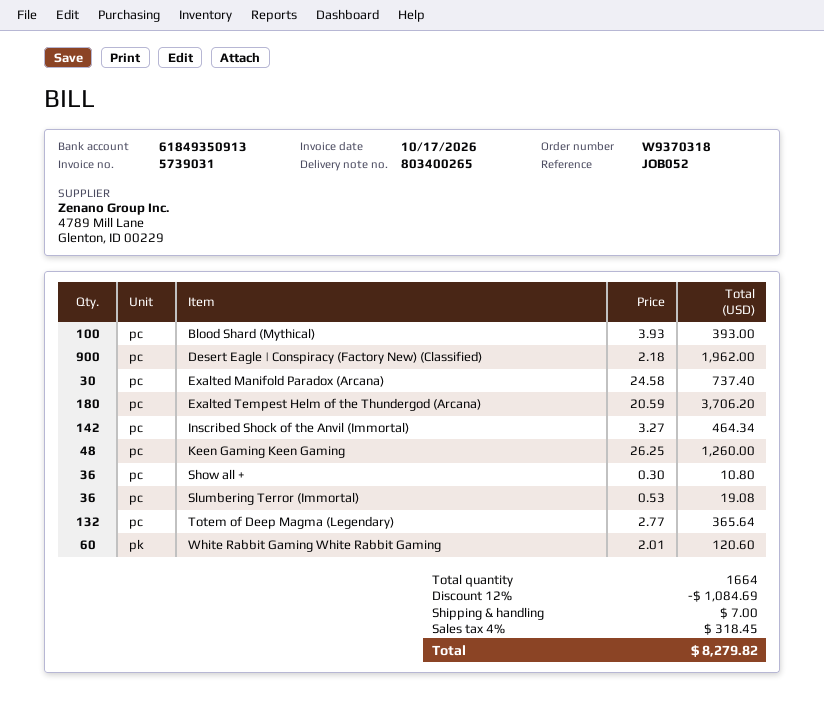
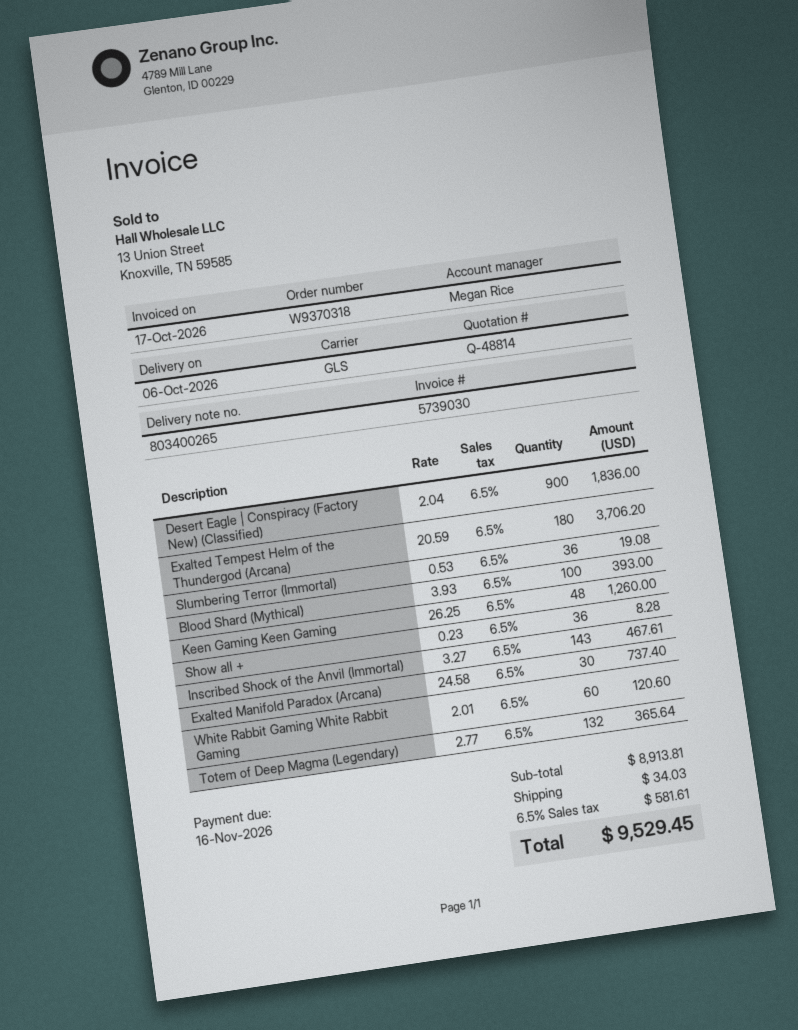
invoice number: 5739031 -> 5739030
Desert Eagle | Conspiracy (Factory New) (Classified): 900 x 2.18 = 1962.00 -> 900 x 2.04 = 1836.00
Inscribed Shock of the Anvil (Immortal): 142 x 3.27 = 464.34 -> 143 x 3.27 = 467.61
Show all +: 36 x 0.30 = 10.80 -> 36 x 0.23 = 8.28
discount: 12% = 1084.69 -> none
shipping: 7.00 -> 34.03
tax: 4% = 318.45 -> 6.5% = 581.61
total: 8279.82 -> 9529.45

